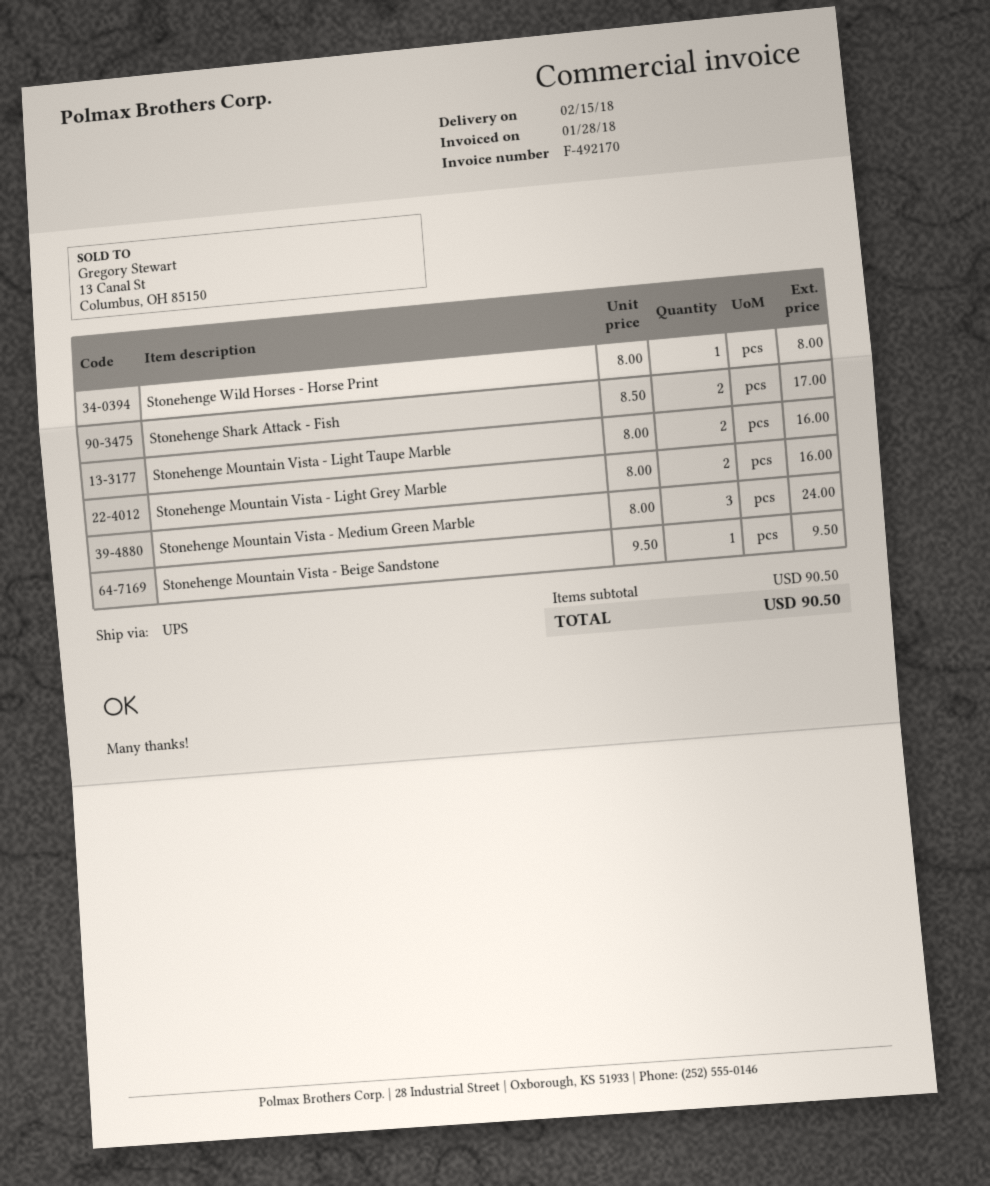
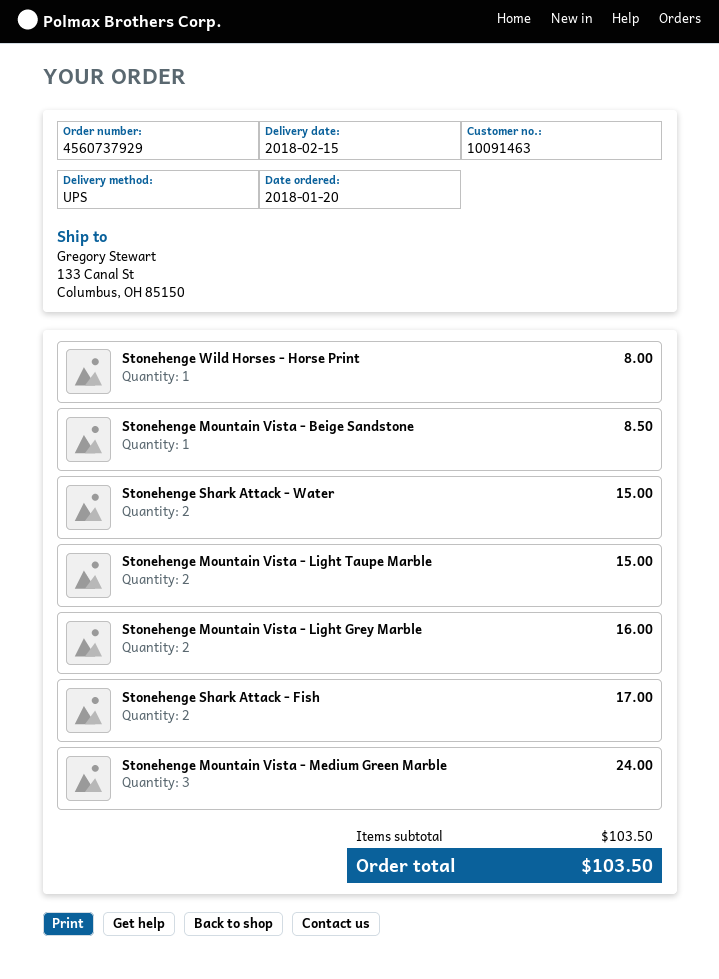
Stonehenge Mountain Vista - Light Taupe Marble: 2 for 16.00 -> 2 for 15.00
Stonehenge Mountain Vista - Beige Sandstone: 1 for 9.50 -> 1 for 8.50
Stonehenge Shark Attack - Water: none -> 2 for 15.00
subtotal: 90.50 -> 103.50
total: 90.50 -> 103.50

